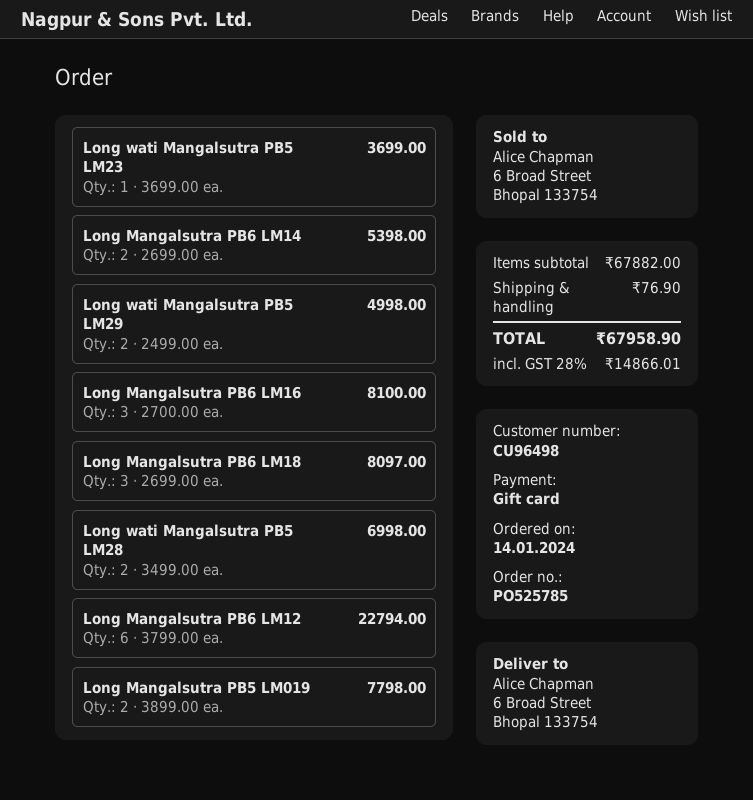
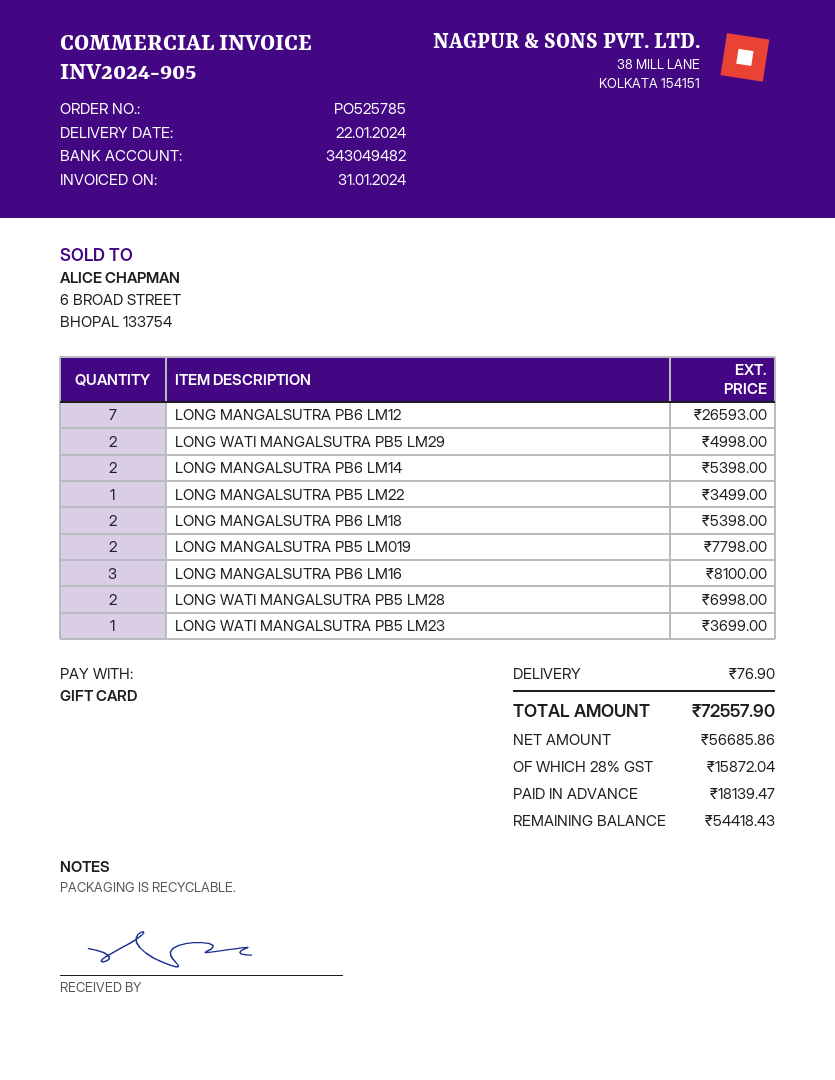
Long Mangalsutra PB6 LM18: 3 for 8097.00 -> 2 for 5398.00
Long Mangalsutra PB6 LM12: 6 for 22794.00 -> 7 for 26593.00
LONG MANGALSUTRA PB5 LM22: none -> 1 for 3499.00
tax: 28% = 14866.01 -> 28% = 15872.04
total: 67958.90 -> 72557.90

